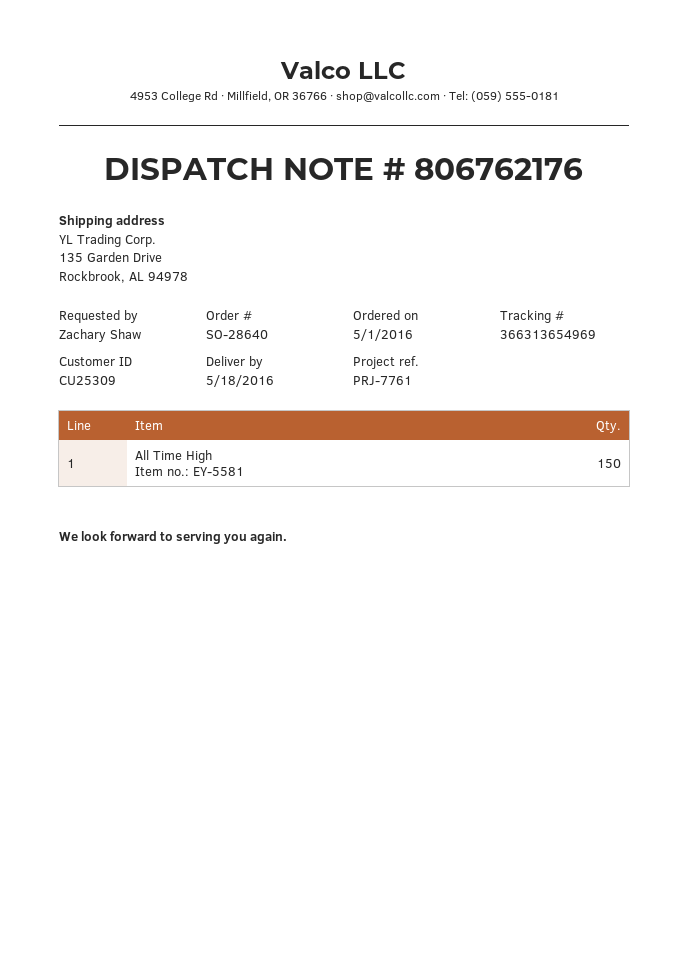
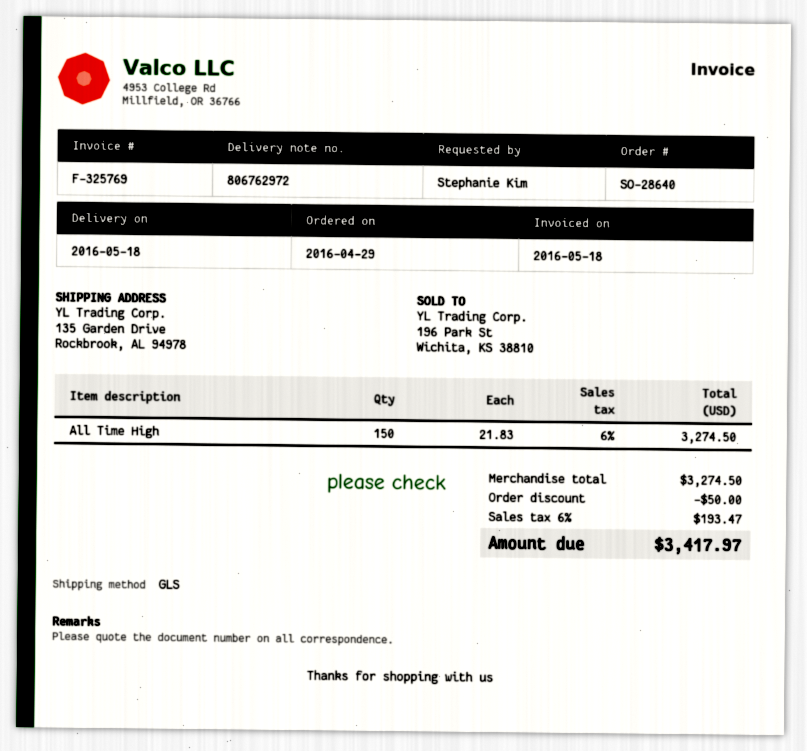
order date: 2016-05-01 -> 2016-04-29
delivery note number: 806762176 -> 806762972
ordered by: Zachary Shaw -> Stephanie Kim

